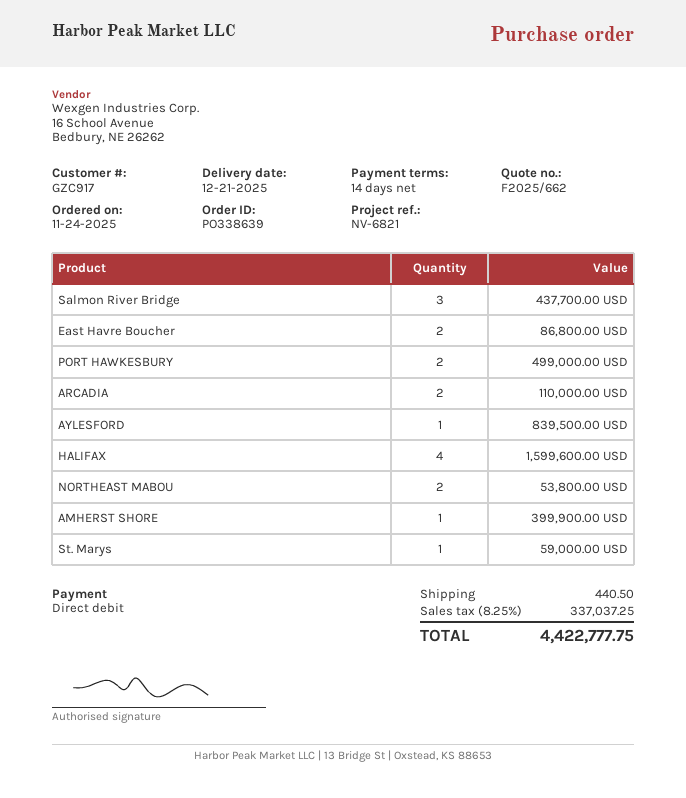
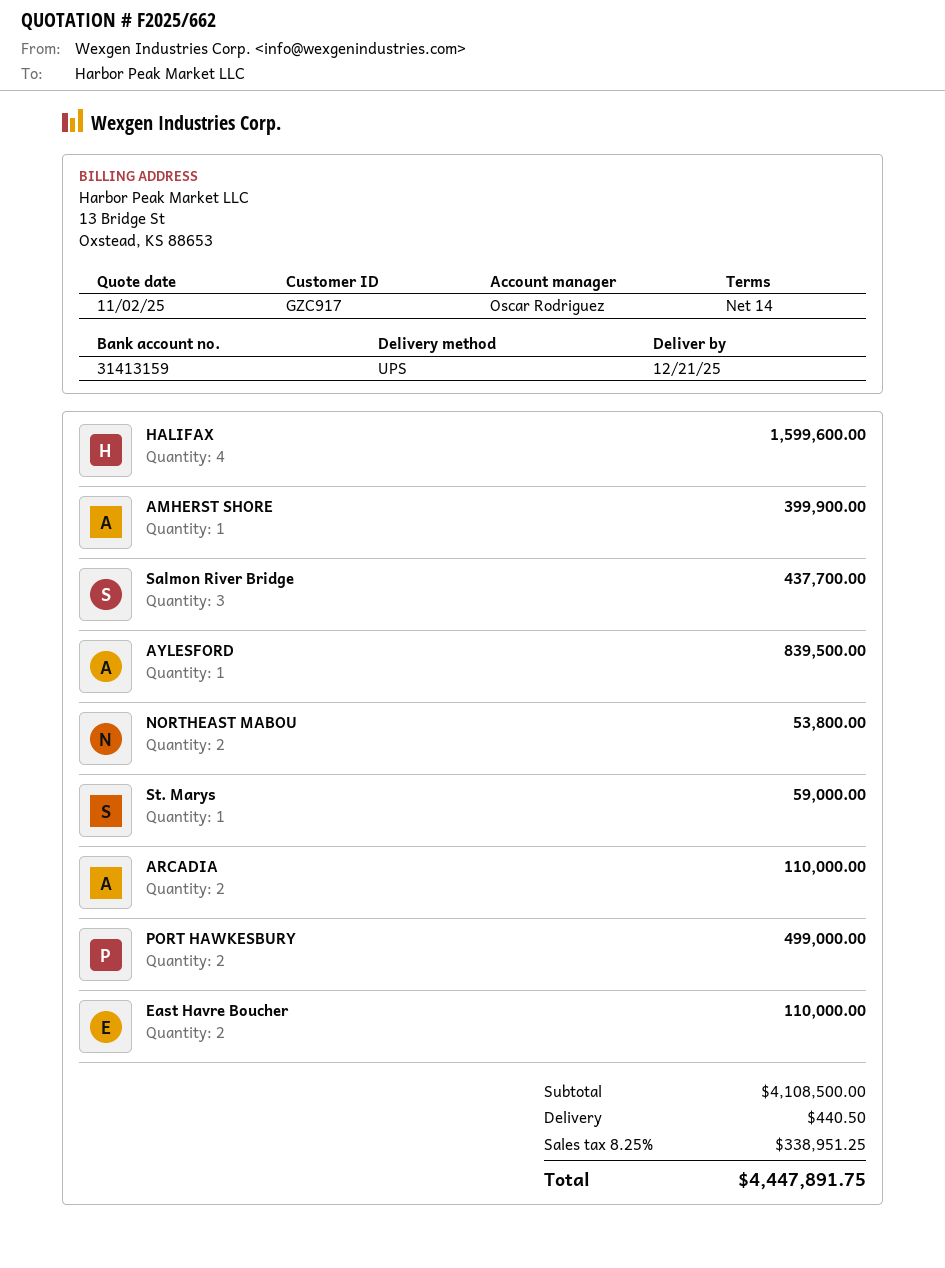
East Havre Boucher: 2 for 86800.00 -> 2 for 110000.00
tax: 8.25% = 337037.25 -> 8.25% = 338951.25
total: 4422777.75 -> 4447891.75

